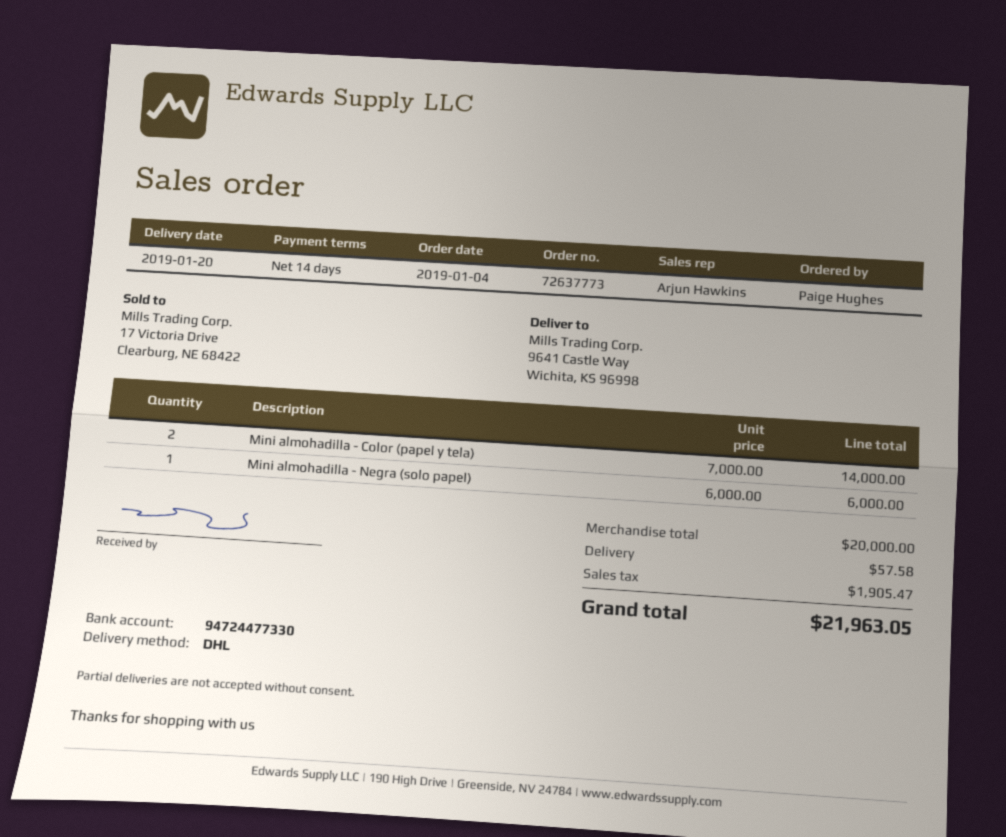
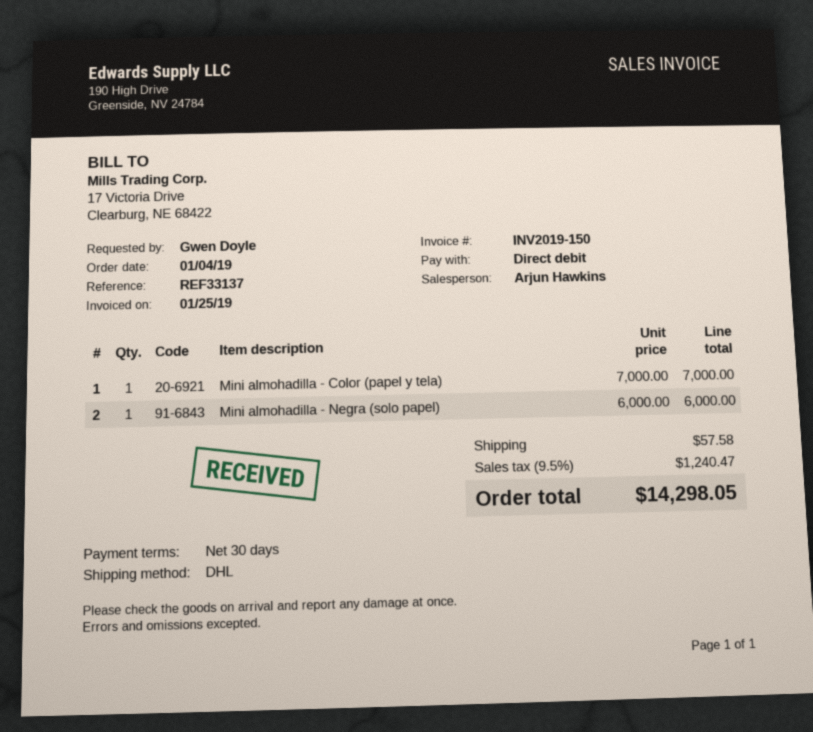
payment terms: 14 days -> 30 days
ordered by: Paige Hughes -> Gwen Doyle
Mini almohadilla - Color (papel y tela): 2 x 7000.00 = 14000.00 -> 1 x 7000.00 = 7000.00
tax: 1905.47 -> 1240.47
total: 21963.05 -> 14298.05

